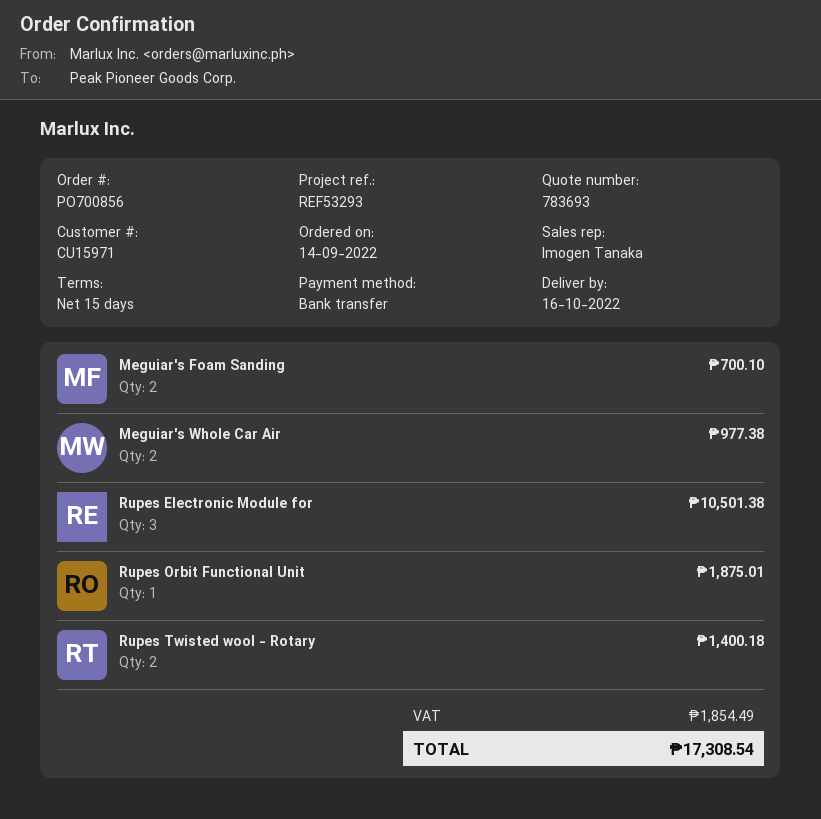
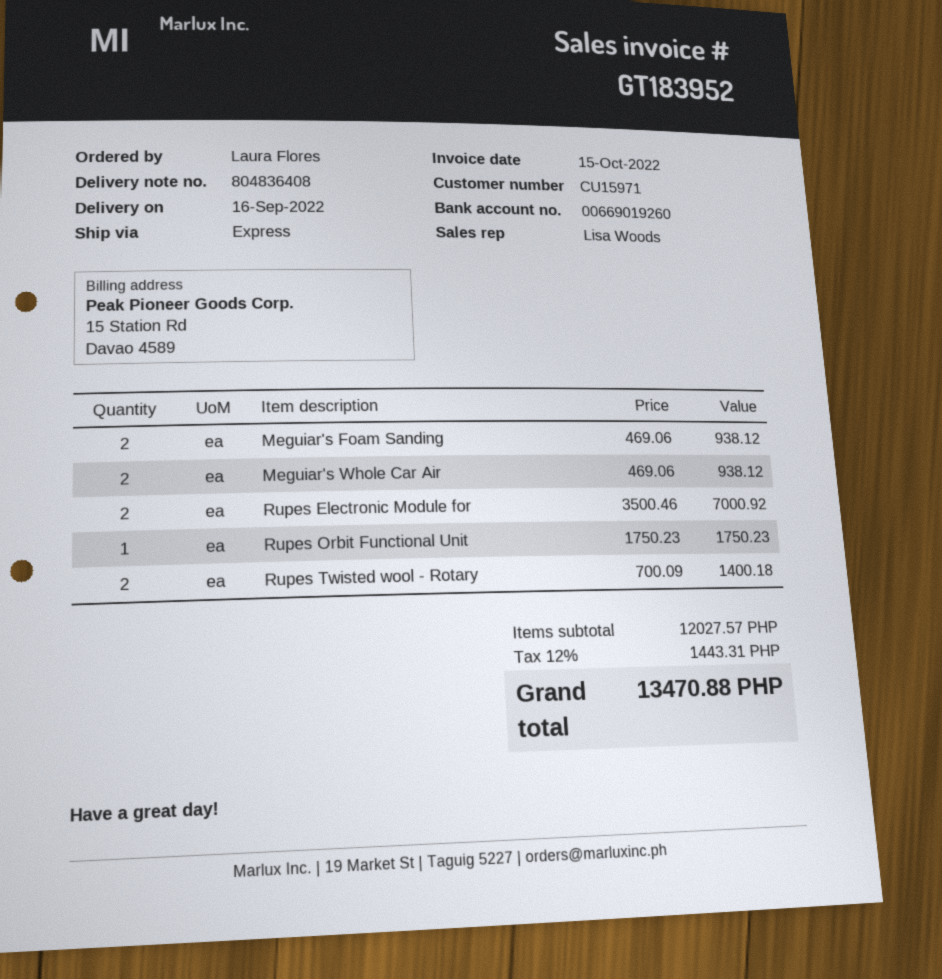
delivery date: 2022-10-16 -> 2022-09-16
sales rep: Imogen Tanaka -> Lisa Woods
Meguiar's Foam Sanding: 2 for 700.10 -> 2 for 938.12
Meguiar's Whole Car Air: 2 for 977.38 -> 2 for 938.12
Rupes Electronic Module for: 3 for 10501.38 -> 2 for 7000.92
Rupes Orbit Functional Unit: 1 for 1875.01 -> 1 for 1750.23
tax: 1854.49 -> 1443.31
total: 17308.54 -> 13470.88

